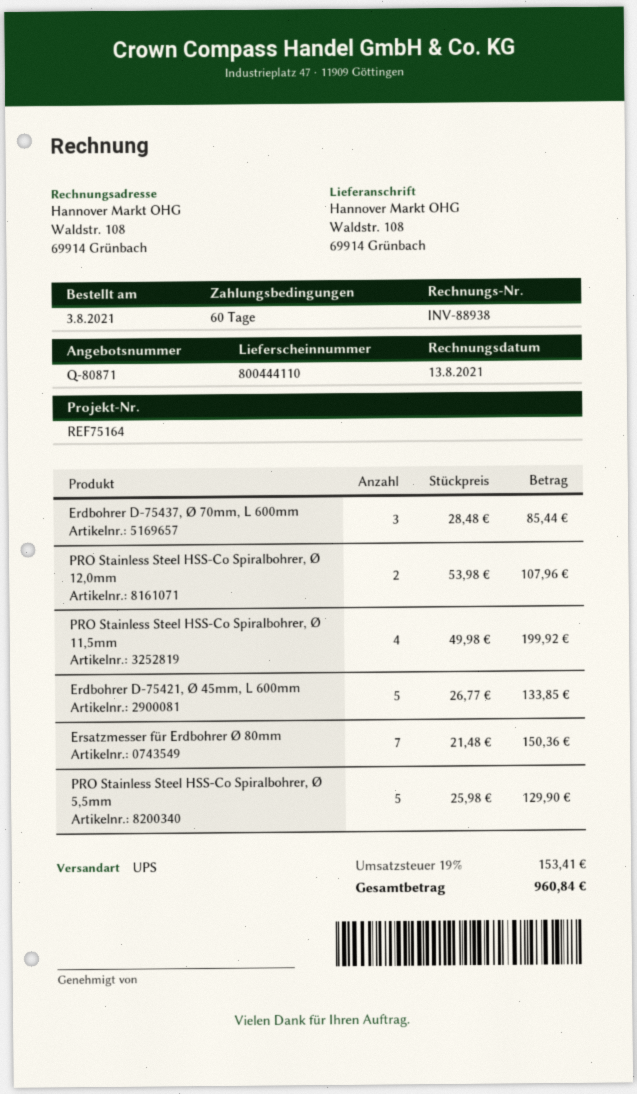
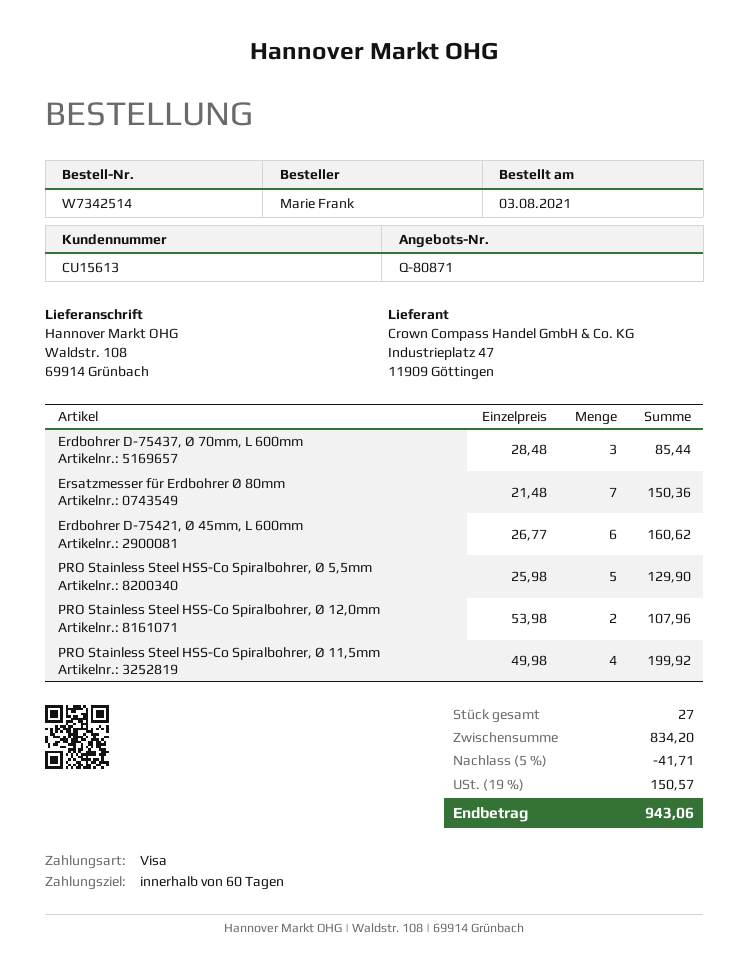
Erdbohrer D-75421, Ø 45mm, L 600mm: 5 x 26.77 = 133.85 -> 6 x 26.77 = 160.62
discount: none -> 5% = 41.71
tax: 19% = 153.41 -> 19% = 150.57
total: 960.84 -> 943.06

